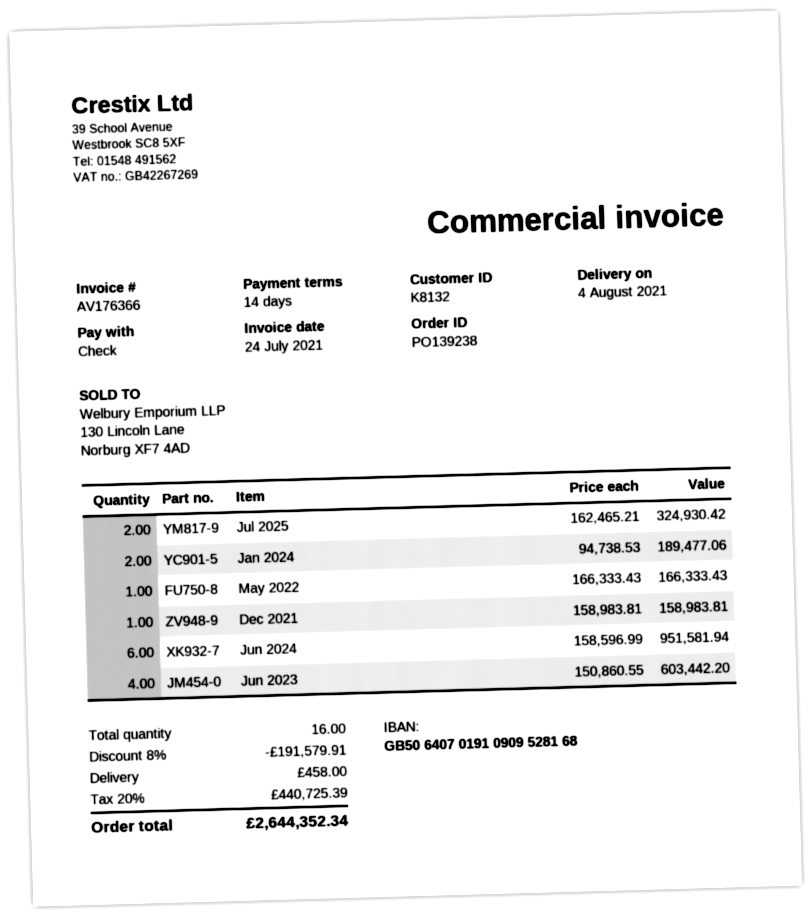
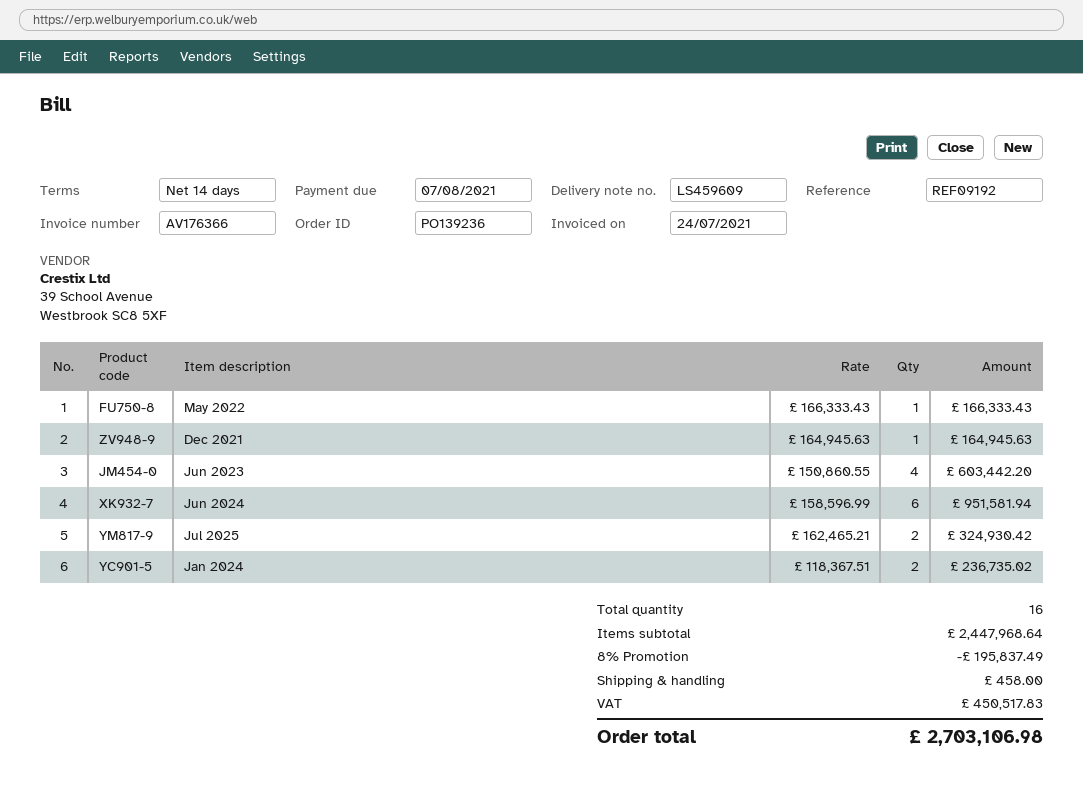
order number: PO139238 -> PO139236
Jan 2024: 2 x 94738.53 = 189477.06 -> 2 x 118367.51 = 236735.02
Dec 2021: 1 x 158983.81 = 158983.81 -> 1 x 164945.63 = 164945.63
discount: 8% = 191579.91 -> 8% = 195837.49
tax: 440725.39 -> 450517.83
total: 2644352.34 -> 2703106.98

